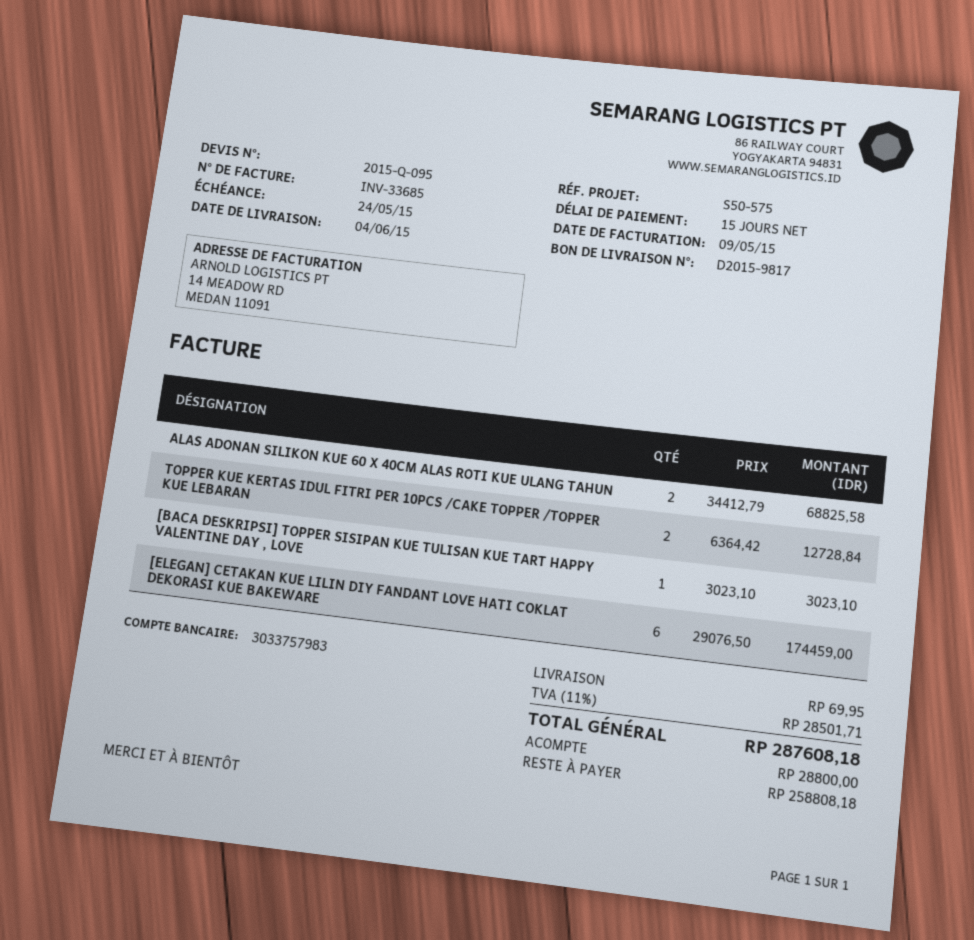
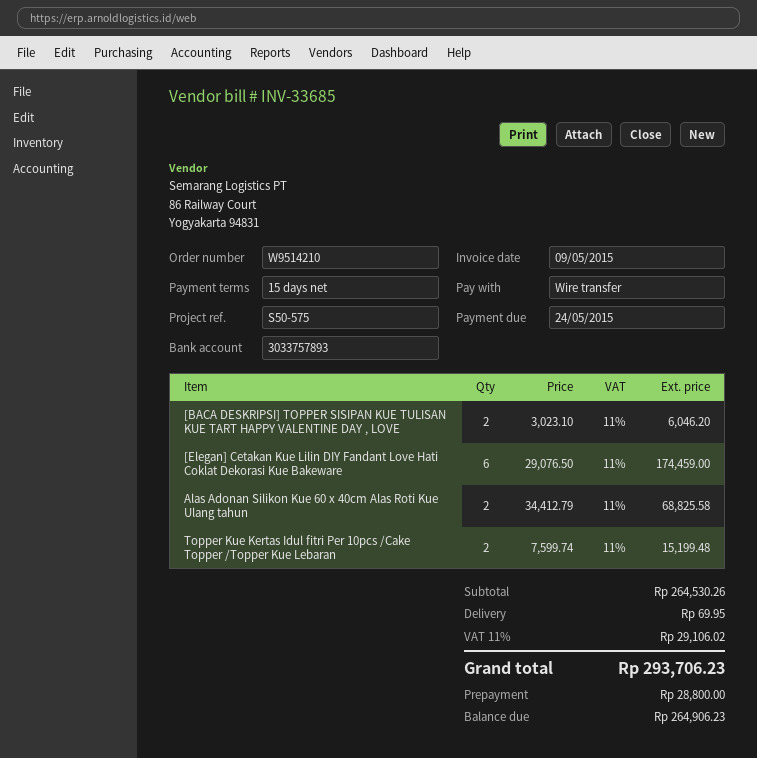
bank account: 3033757983 -> 3033757893
TOPPER KUE KERTAS IDUL FITRI PER 10PCS /CAKE TOPPER /TOPPER KUE LEBARAN: 2 x 6364.42 = 12728.84 -> 2 x 7599.74 = 15199.48
[BACA DESKRIPSI] TOPPER SISIPAN KUE TULISAN KUE TART HAPPY VALENTINE DAY , LOVE: 1 x 3023.10 = 3023.10 -> 2 x 3023.10 = 6046.20
tax: 11% = 28501.71 -> 11% = 29106.02
total: 287608.18 -> 293706.23
balance: 258808.18 -> 264906.23

